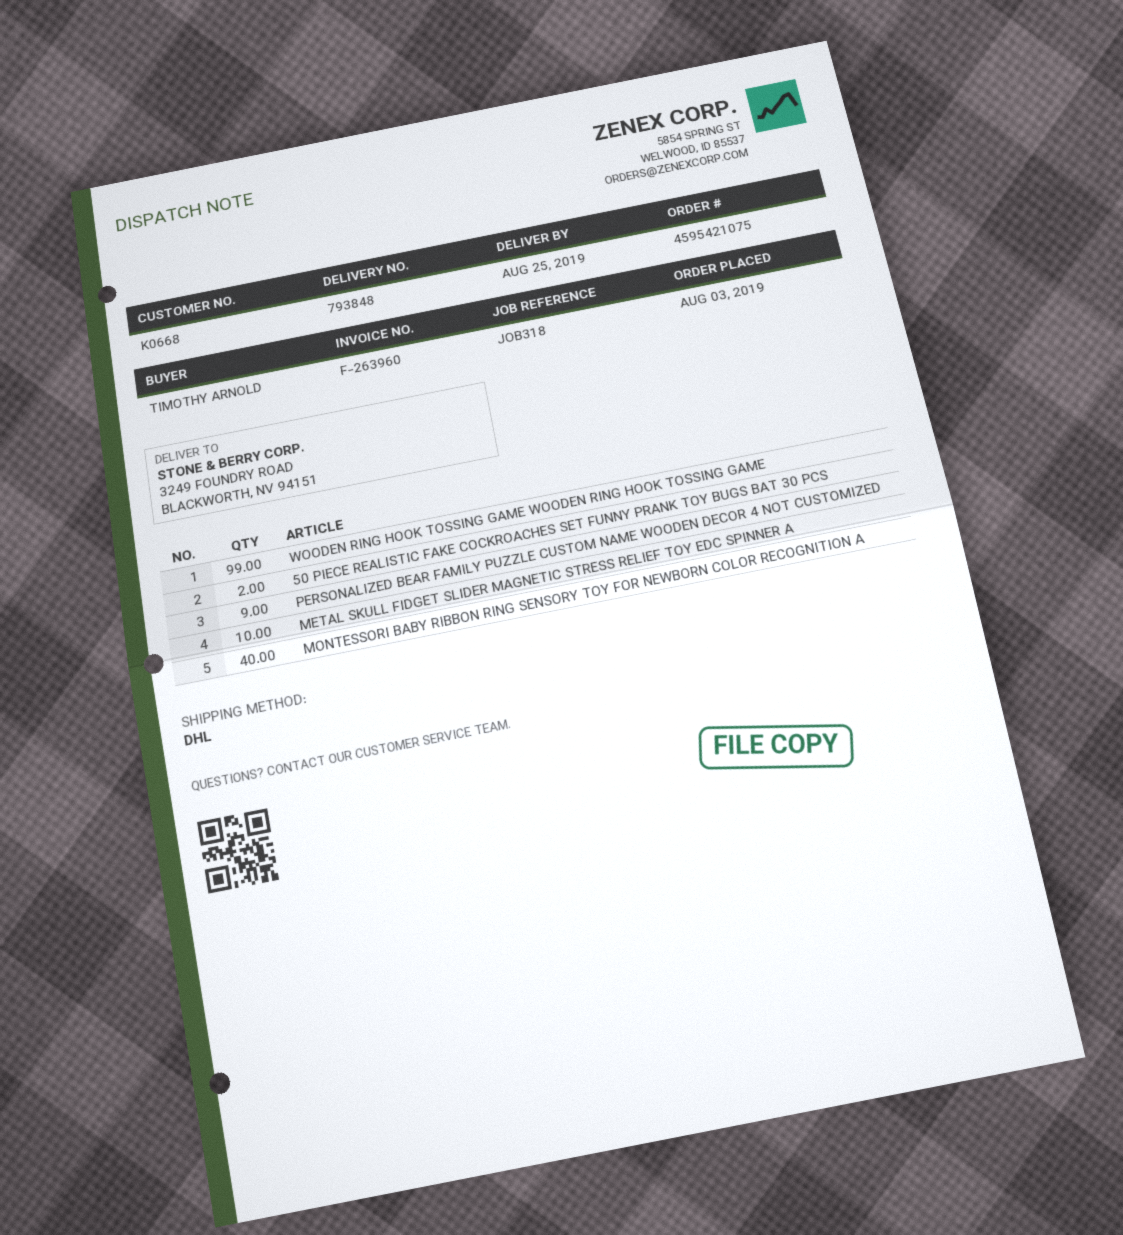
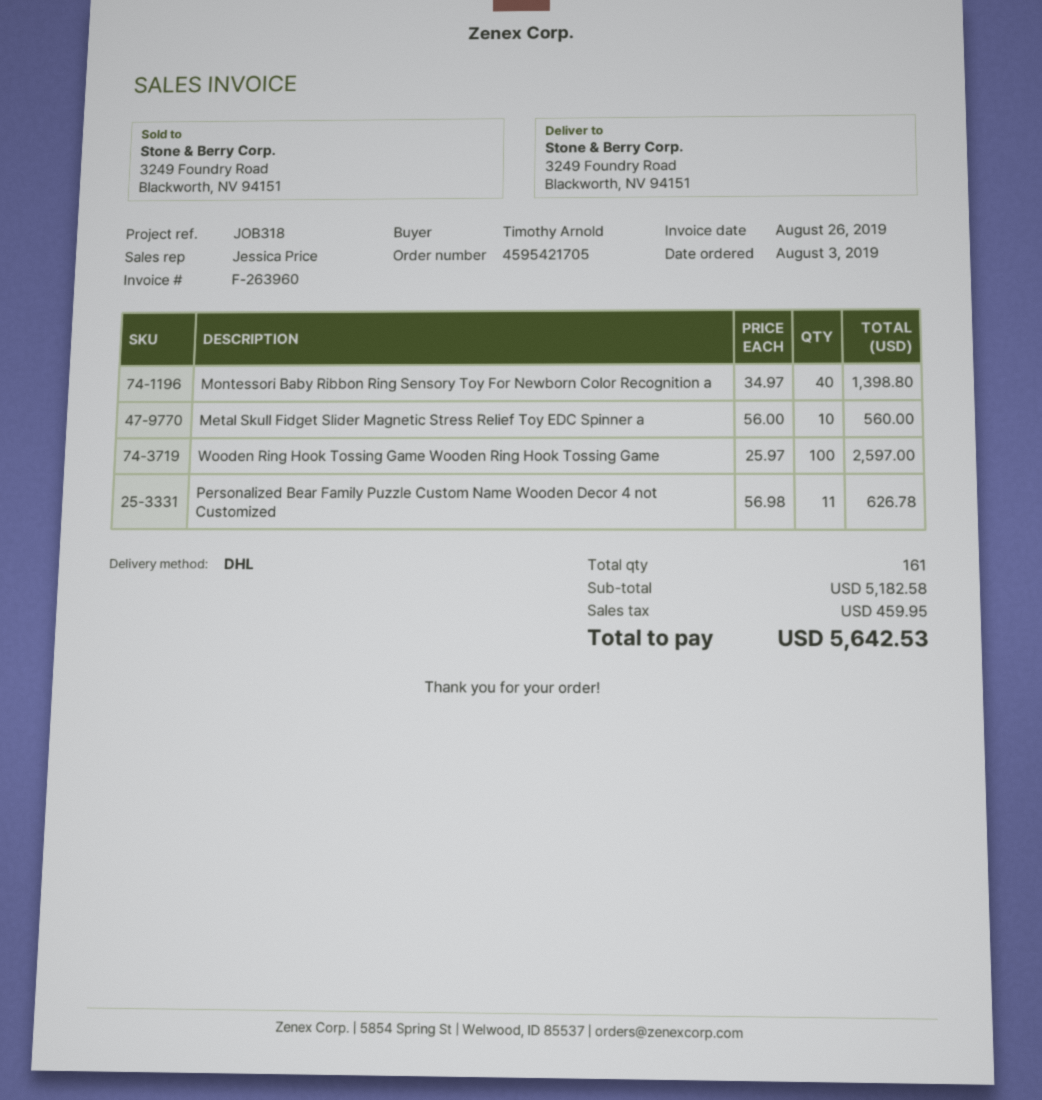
order number: 4595421075 -> 4595421705
WOODEN RING HOOK TOSSING GAME WOODEN RING HOOK TOSSING GAME: 99 -> 100
50 PIECE REALISTIC FAKE COCKROACHES SET FUNNY PRANK TOY BUGS BAT 30 PCS: 2 -> none
PERSONALIZED BEAR FAMILY PUZZLE CUSTOM NAME WOODEN DECOR 4 NOT CUSTOMIZED: 9 -> 11

